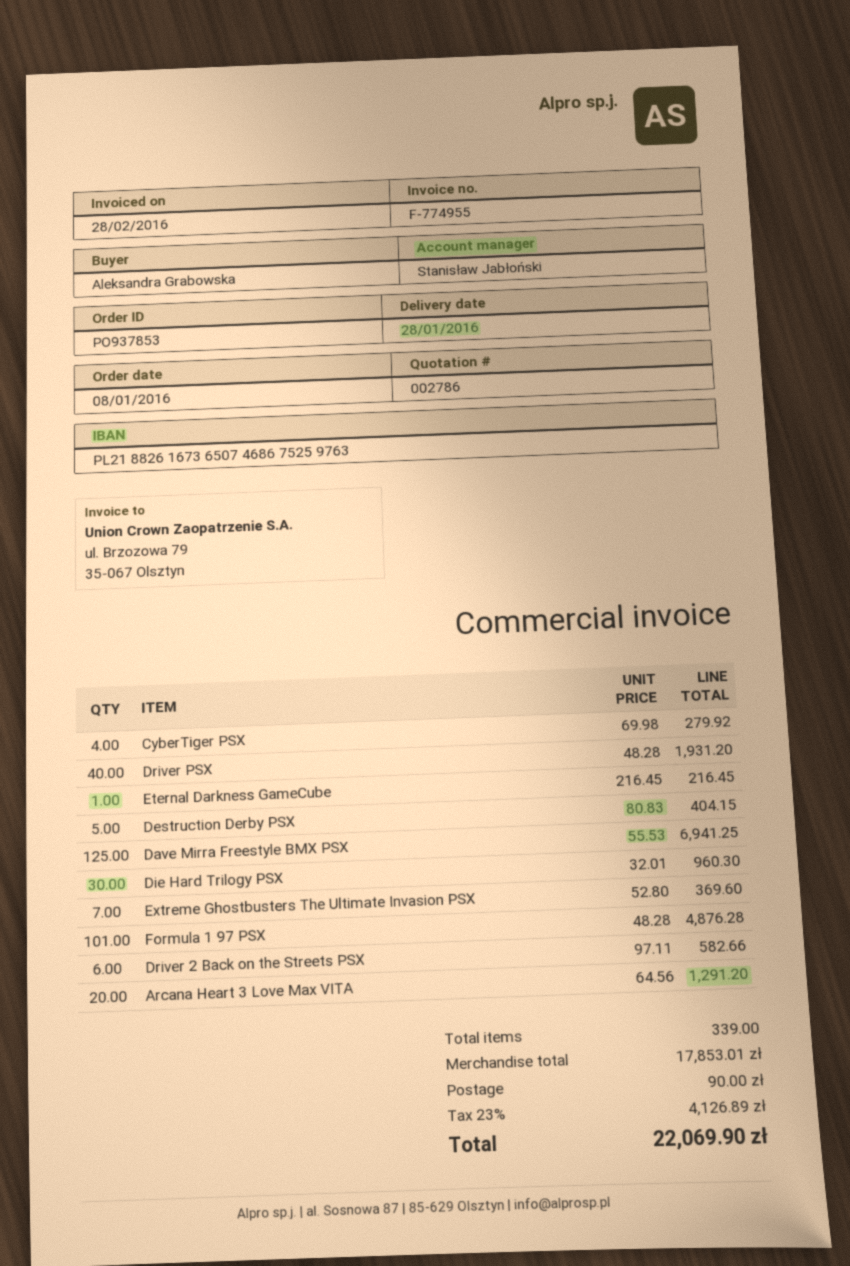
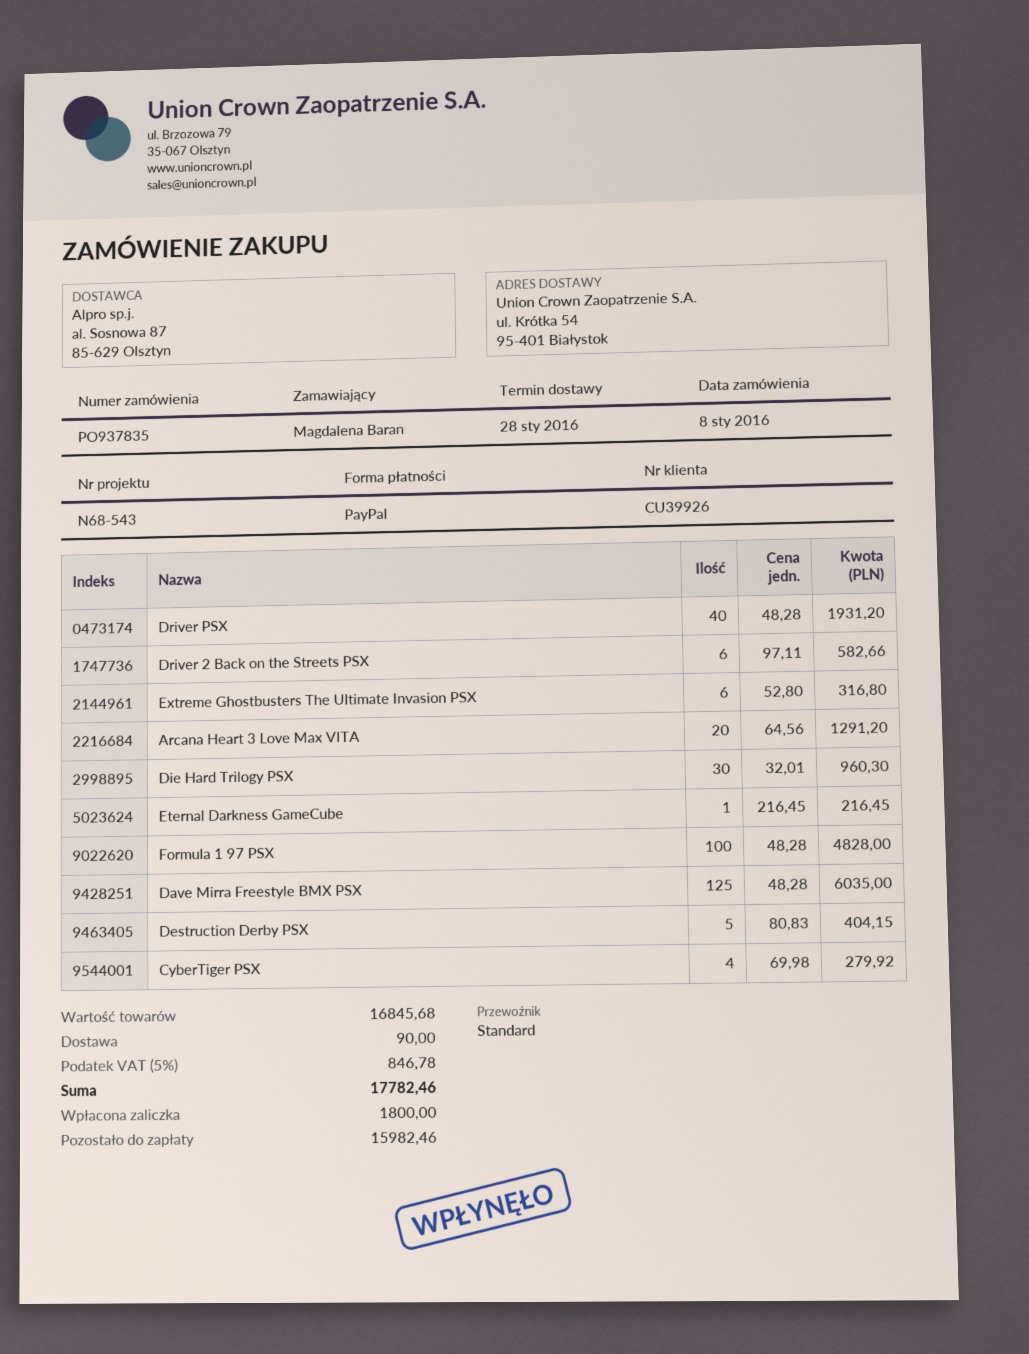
order number: PO937853 -> PO937835
ordered by: Aleksandra Grabowska -> Magdalena Baran
Dave Mirra Freestyle BMX PSX: 125 x 55.53 = 6941.25 -> 125 x 48.28 = 6035.00
Extreme Ghostbusters The Ultimate Invasion PSX: 7 x 52.80 = 369.60 -> 6 x 52.80 = 316.80
Formula 1 97 PSX: 101 x 48.28 = 4876.28 -> 100 x 48.28 = 4828.00
subtotal: 17853.01 -> 16845.68
tax: 23% = 4126.89 -> 5% = 846.78
total: 22069.90 -> 17782.46

